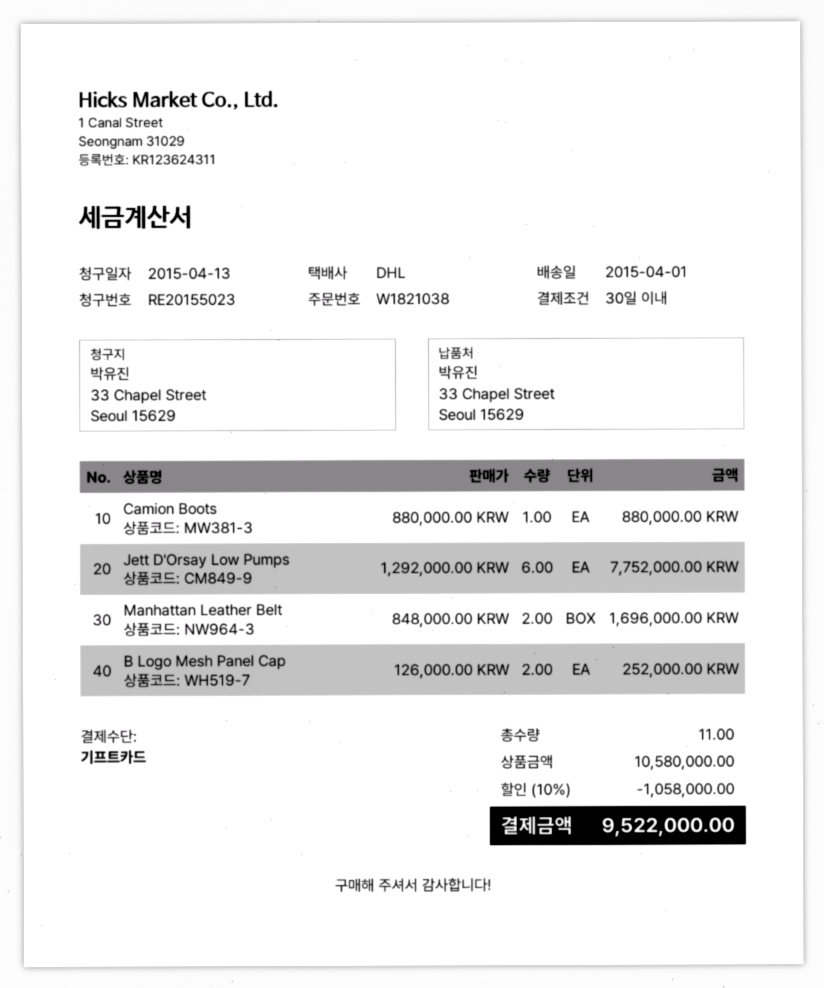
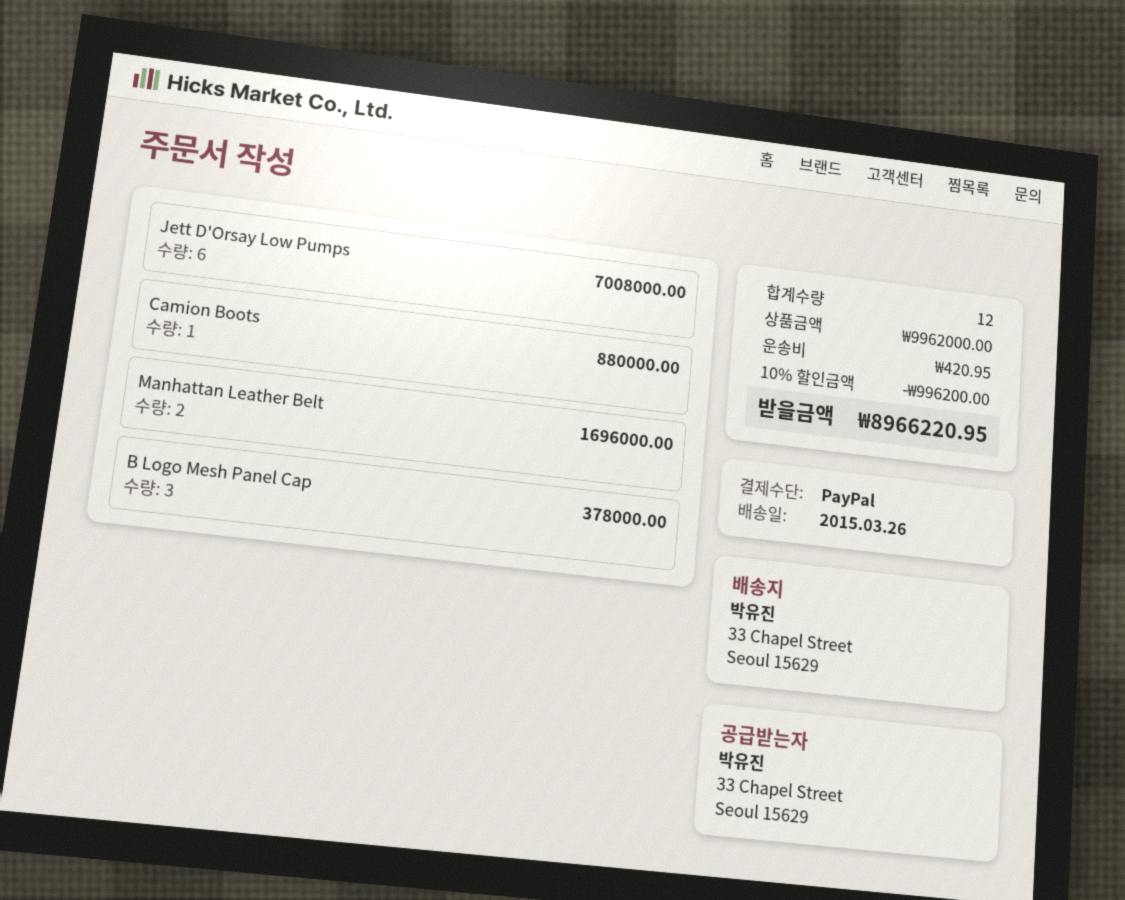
delivery date: 2015-04-01 -> 2015-03-26
payment method: gift card -> PayPal
Jett D'Orsay Low Pumps: 6 for 7752000.00 -> 6 for 7008000.00
B Logo Mesh Panel Cap: 2 for 252000.00 -> 3 for 378000.00
total quantity: 11 -> 12
subtotal: 10580000.00 -> 9962000.00
discount: 10% = 1058000.00 -> 10% = 996200.00
shipping: none -> 420.95
total: 9522000.00 -> 8966220.95

